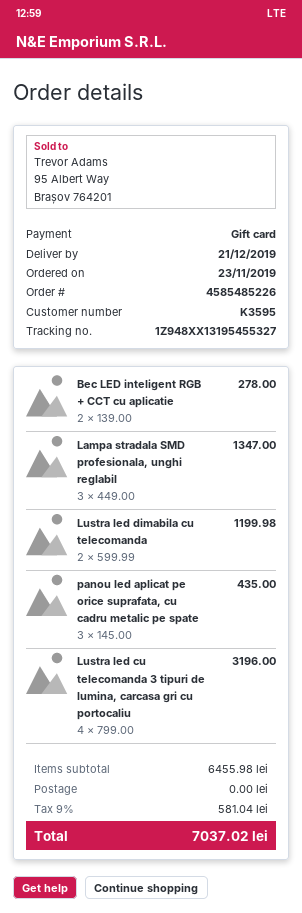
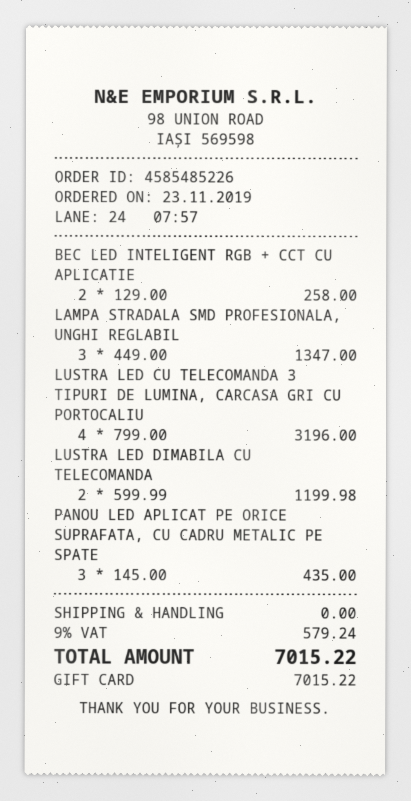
Bec LED inteligent RGB + CCT cu aplicatie: 2 x 139.00 = 278.00 -> 2 x 129.00 = 258.00
tax: 9% = 581.04 -> 9% = 579.24
total: 7037.02 -> 7015.22

